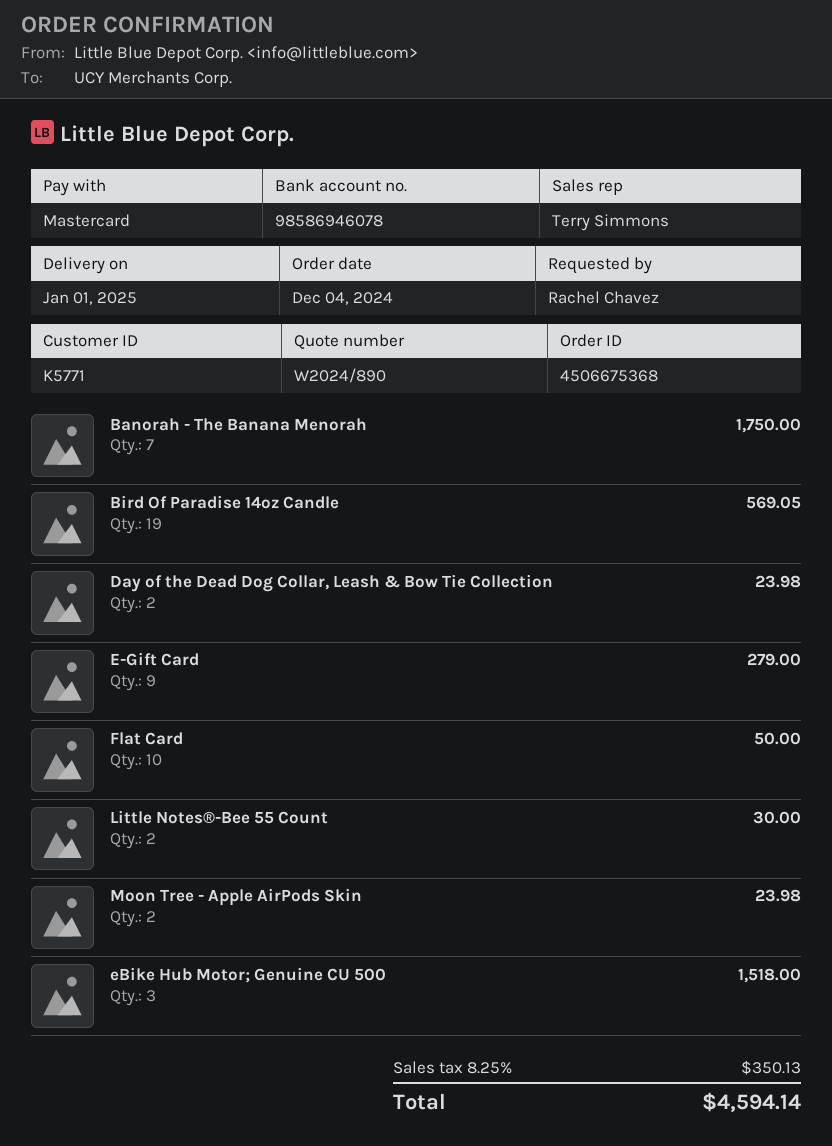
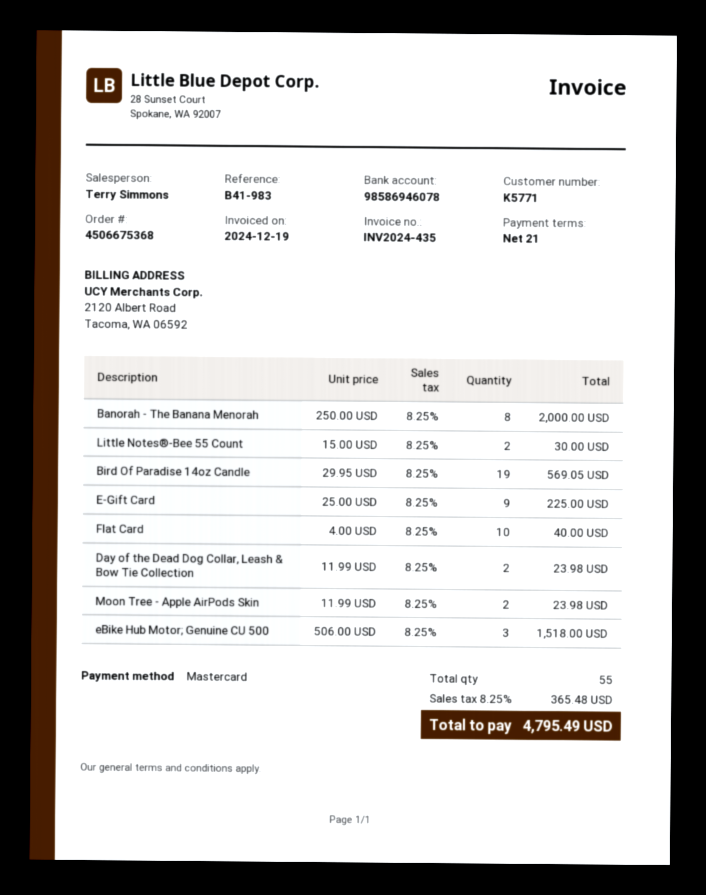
Banorah - The Banana Menorah: 7 for 1750.00 -> 8 for 2000.00
E-Gift Card: 9 for 279.00 -> 9 for 225.00
Flat Card: 10 for 50.00 -> 10 for 40.00
tax: 8.25% = 350.13 -> 8.25% = 365.48
total: 4594.14 -> 4795.49

